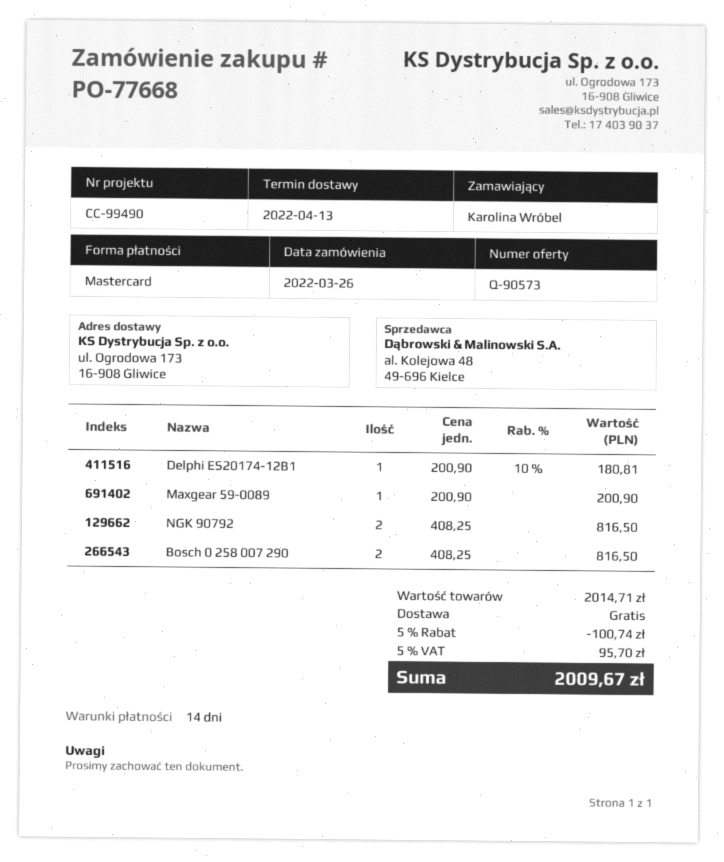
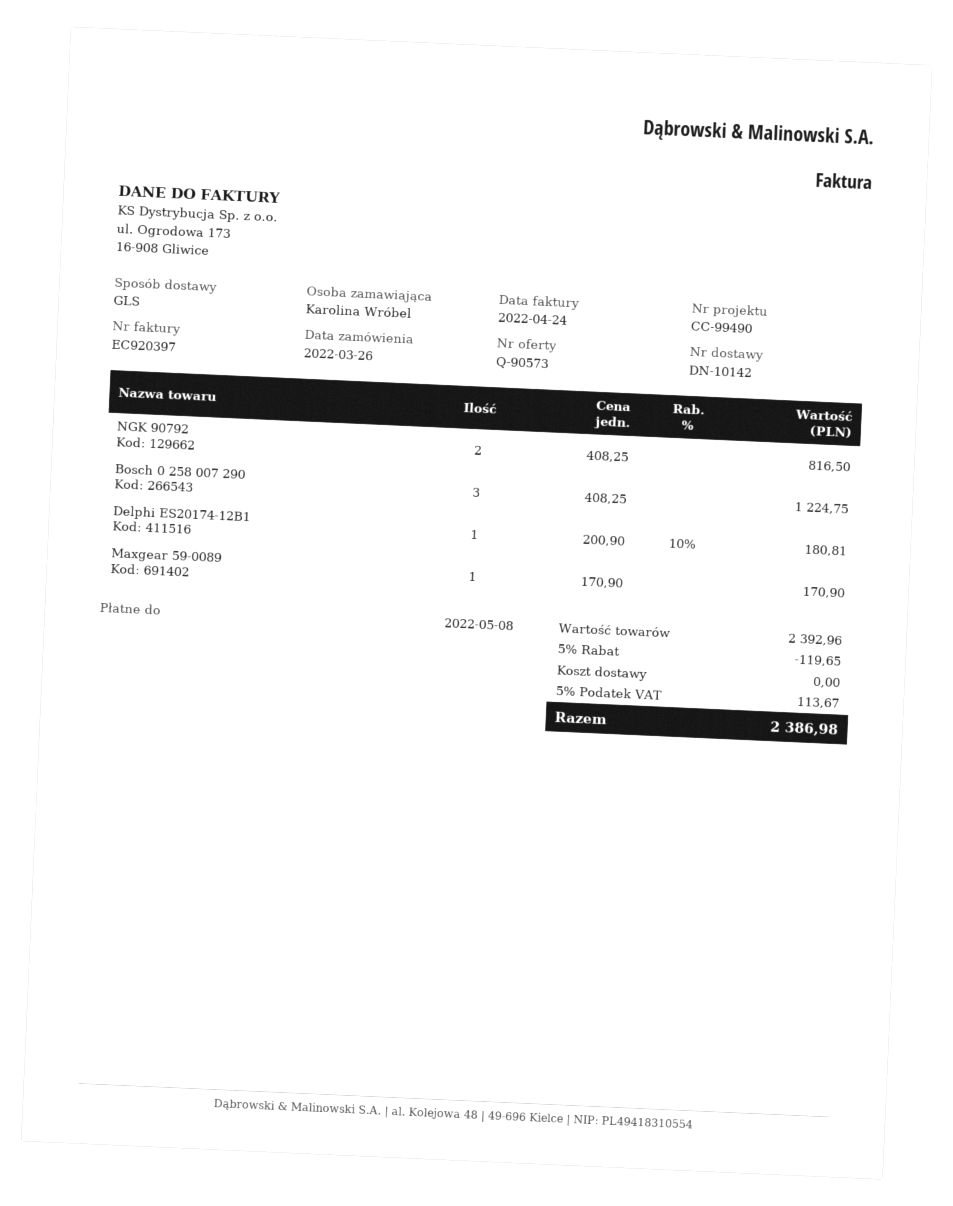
Maxgear 59-0089: 1 x 200.90 = 200.90 -> 1 x 170.90 = 170.90
Bosch 0 258 007 290: 2 x 408.25 = 816.50 -> 3 x 408.25 = 1224.75
subtotal: 2014.71 -> 2392.96
discount: 5% = 100.74 -> 5% = 119.65
tax: 5% = 95.70 -> 5% = 113.67
total: 2009.67 -> 2386.98

